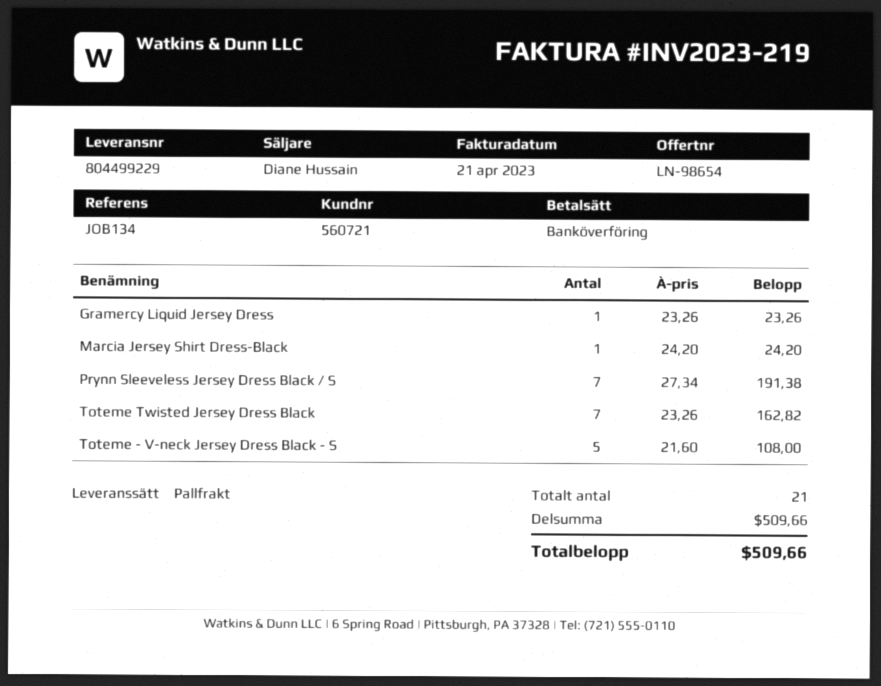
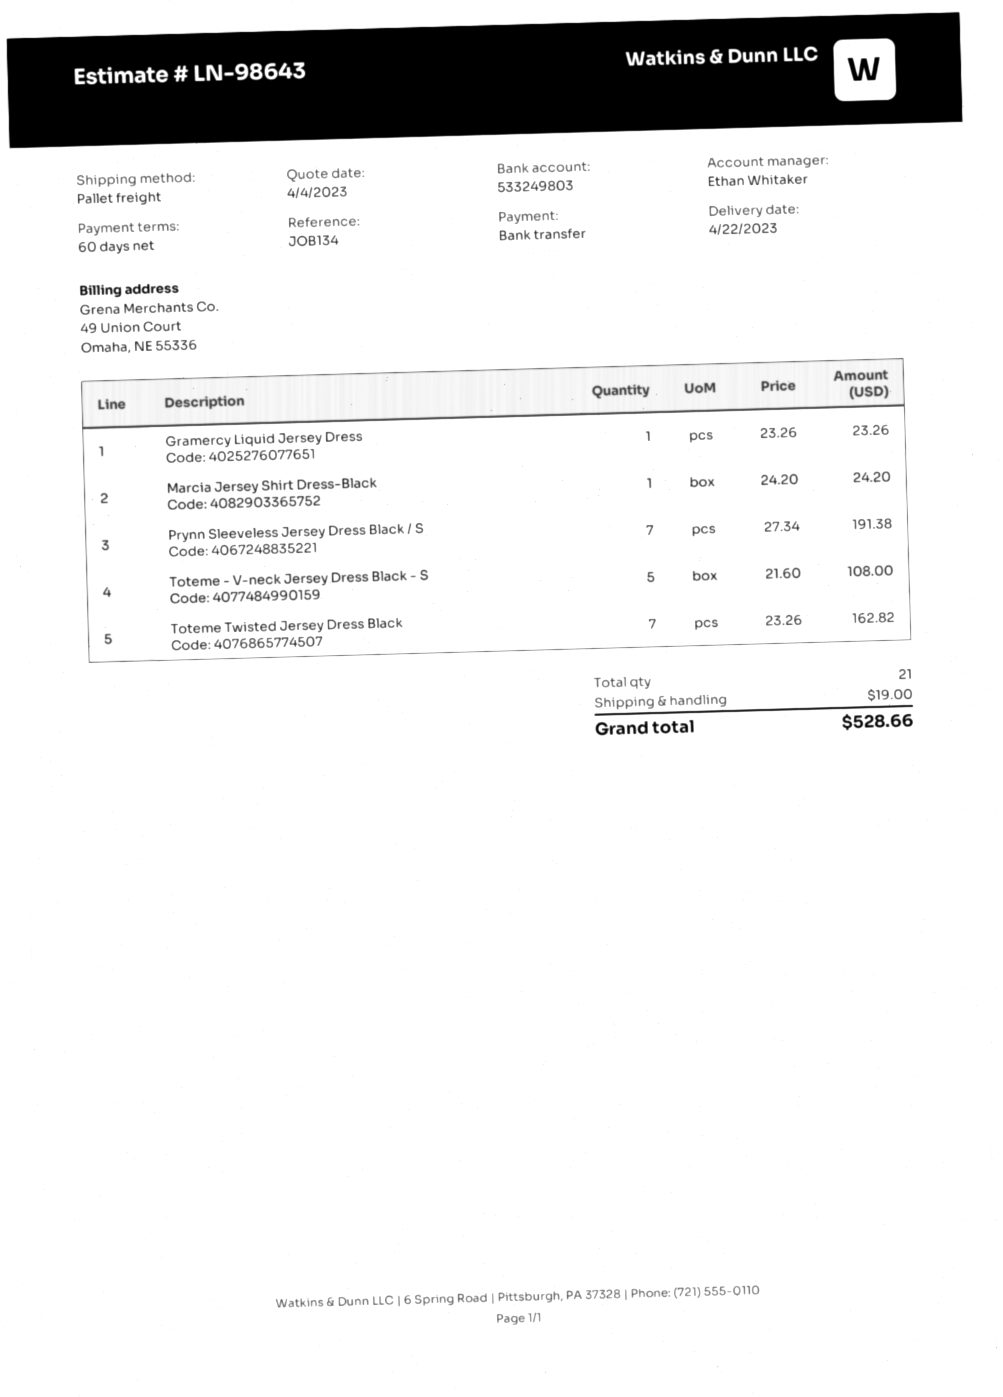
quote number: LN-98654 -> LN-98643
sales rep: Diane Hussain -> Ethan Whitaker
shipping: none -> 19.00
total: 509.66 -> 528.66

